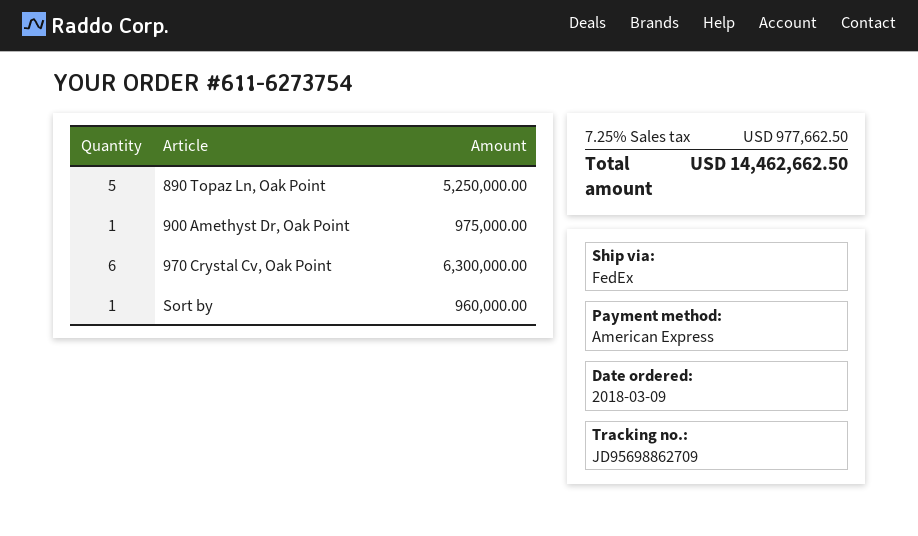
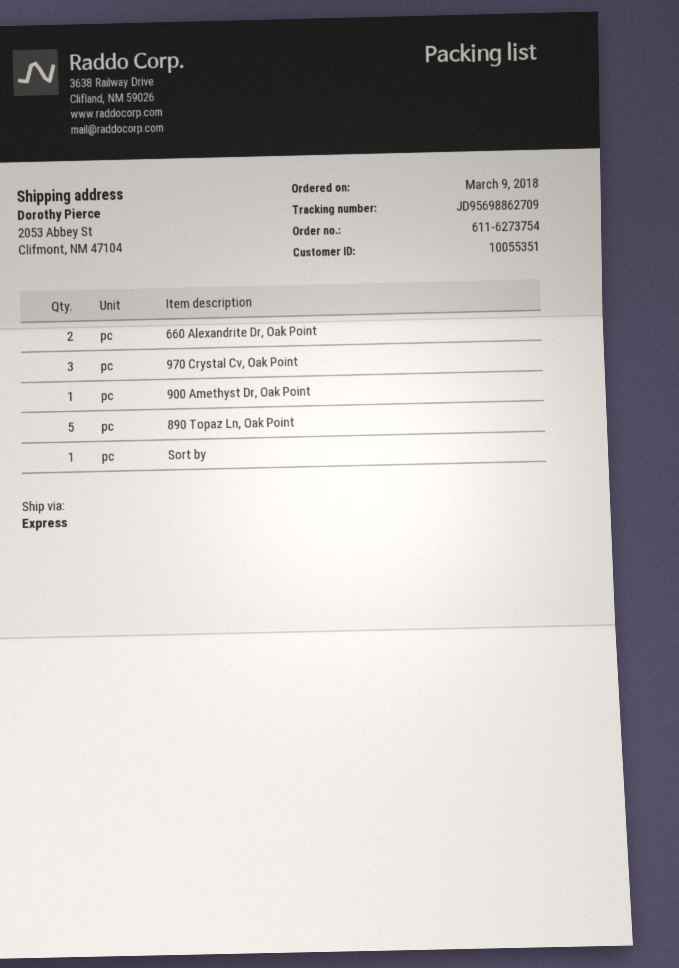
shipping method: FedEx -> express
970 Crystal Cv, Oak Point: 6 -> 3
660 Alexandrite Dr, Oak Point: none -> 2

